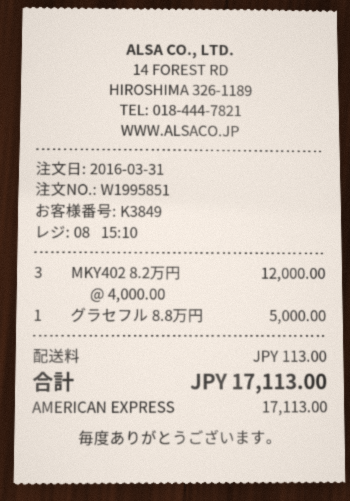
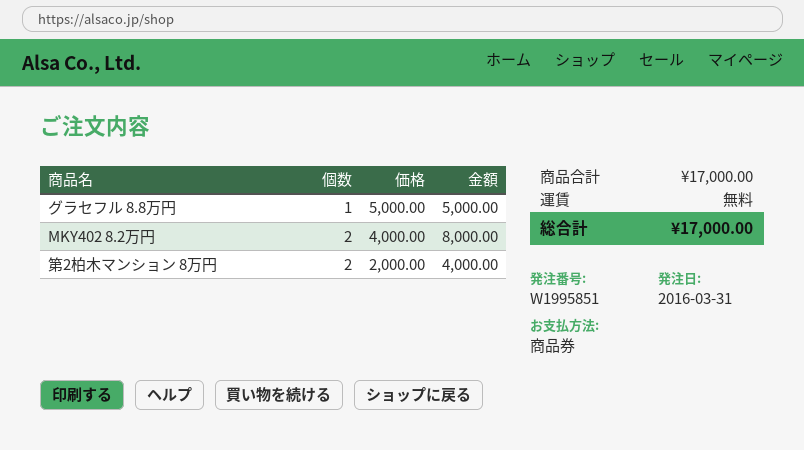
payment method: American Express -> gift card
MKY402 8.2万円: 3 x 4000.00 = 12000.00 -> 2 x 4000.00 = 8000.00
第2柏木マンション 8万円: none -> 2 x 2000.00 = 4000.00
shipping: 113.00 -> 0.00
total: 17113.00 -> 17000.00

